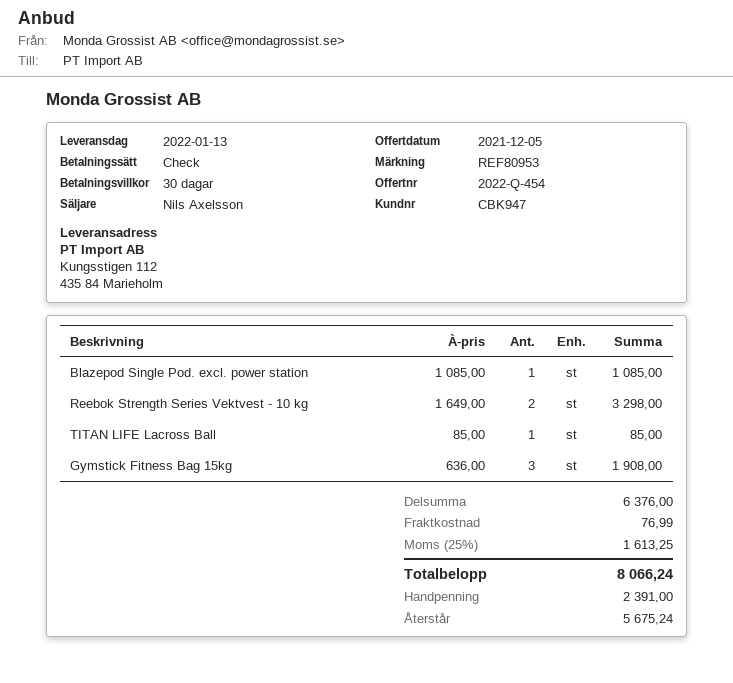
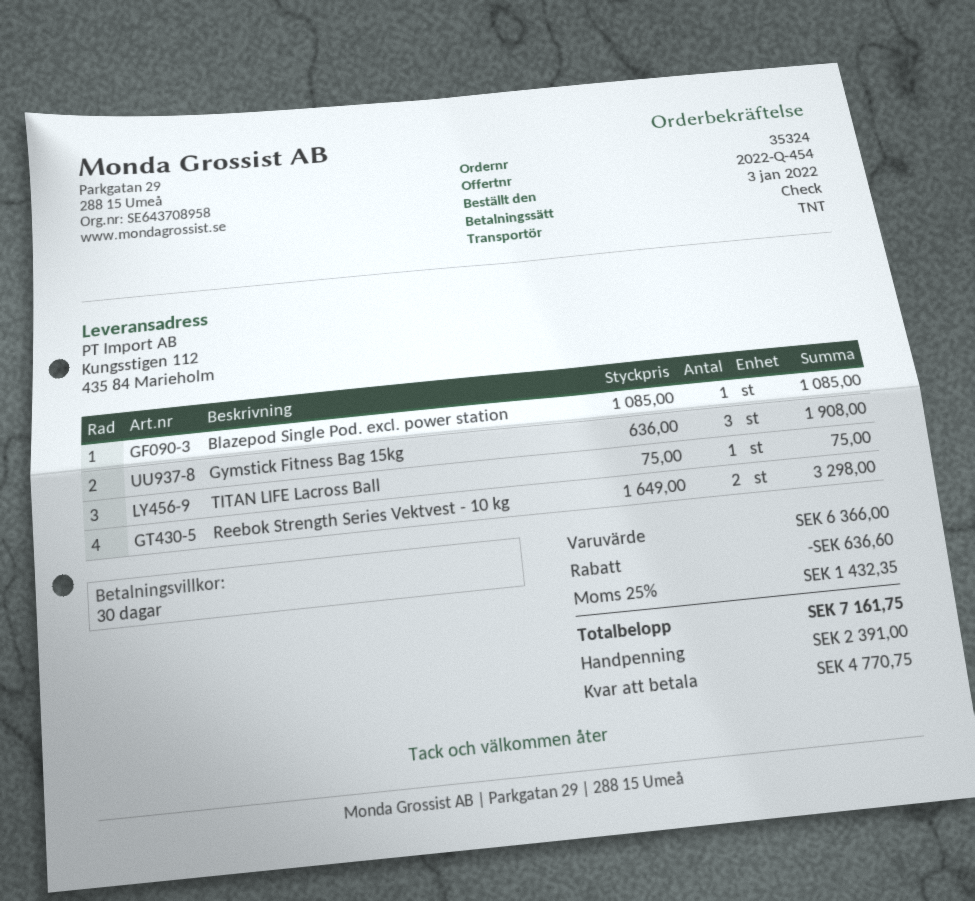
TITAN LIFE Lacross Ball: 1 x 85.00 = 85.00 -> 1 x 75.00 = 75.00
subtotal: 6376.00 -> 6366.00
discount: none -> 636.60
shipping: 76.99 -> none
tax: 25% = 1613.25 -> 25% = 1432.35
total: 8066.24 -> 7161.75
balance: 5675.24 -> 4770.75

